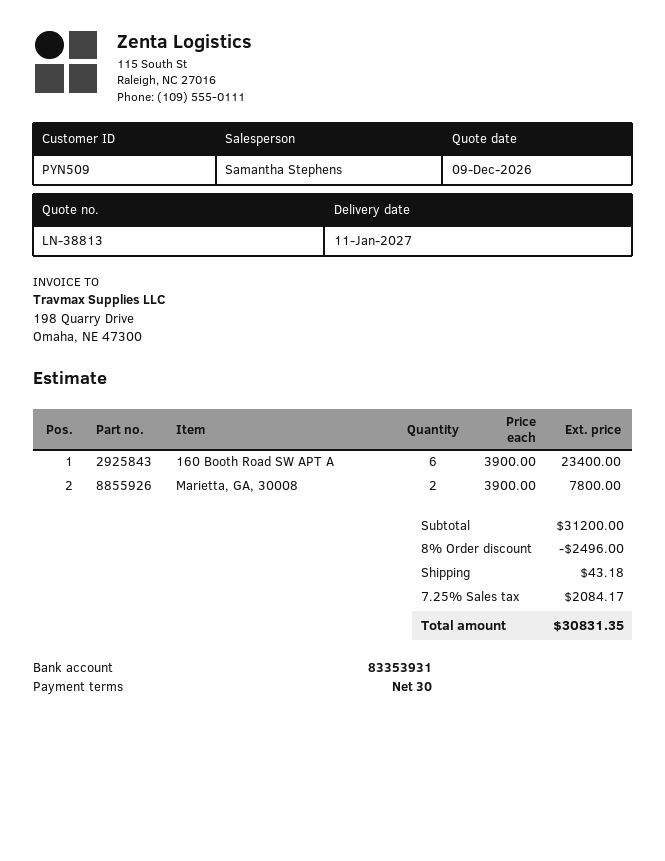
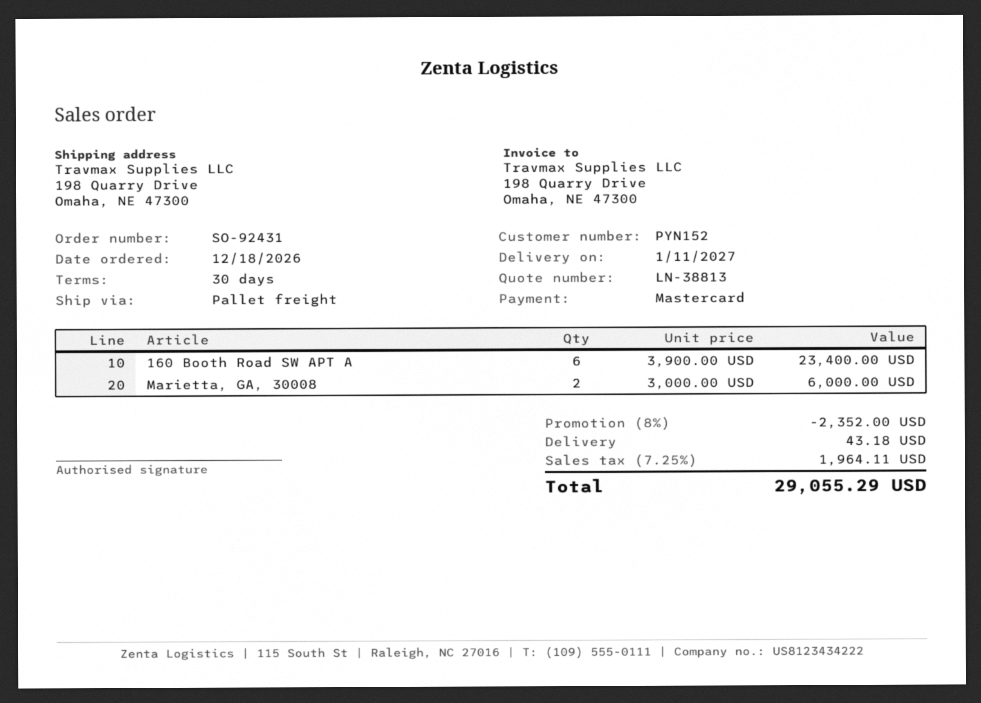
customer number: PYN509 -> PYN152
Marietta, GA, 30008: 2 x 3900.00 = 7800.00 -> 2 x 3000.00 = 6000.00
discount: 8% = 2496.00 -> 8% = 2352.00
tax: 7.25% = 2084.17 -> 7.25% = 1964.11
total: 30831.35 -> 29055.29

